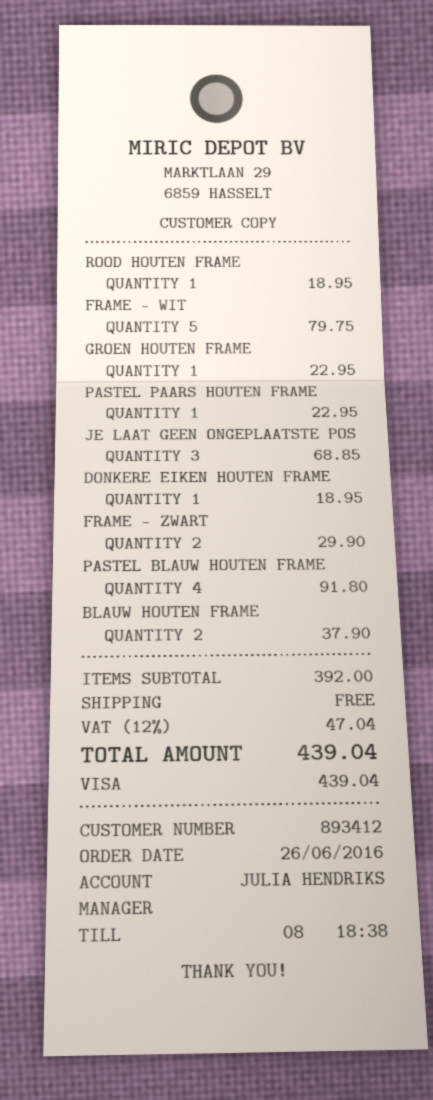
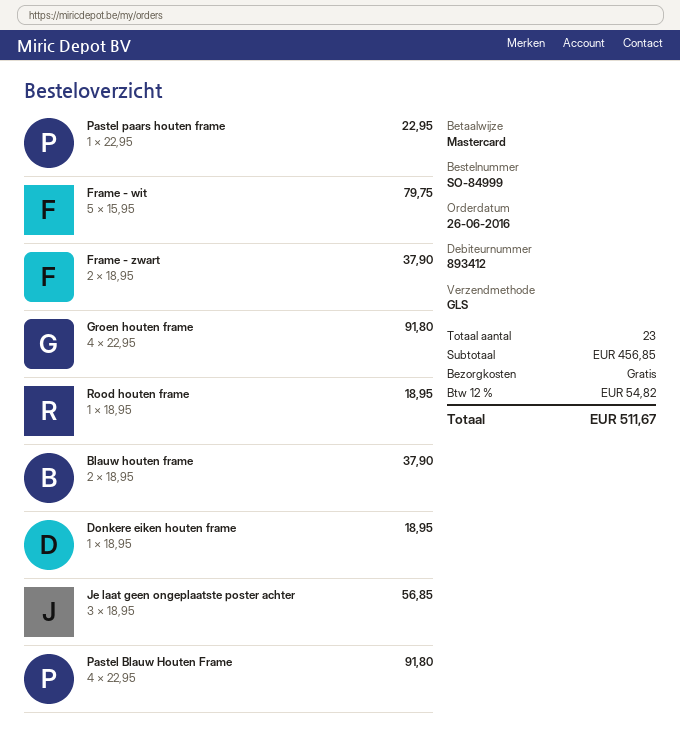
payment method: Visa -> Mastercard
GROEN HOUTEN FRAME: 1 for 22.95 -> 4 for 91.80
JE LAAT GEEN ONGEPLAATSTE POS: 3 for 68.85 -> 3 for 56.85
FRAME - ZWART: 2 for 29.90 -> 2 for 37.90
subtotal: 392.00 -> 456.85
tax: 12% = 47.04 -> 12% = 54.82
total: 439.04 -> 511.67

